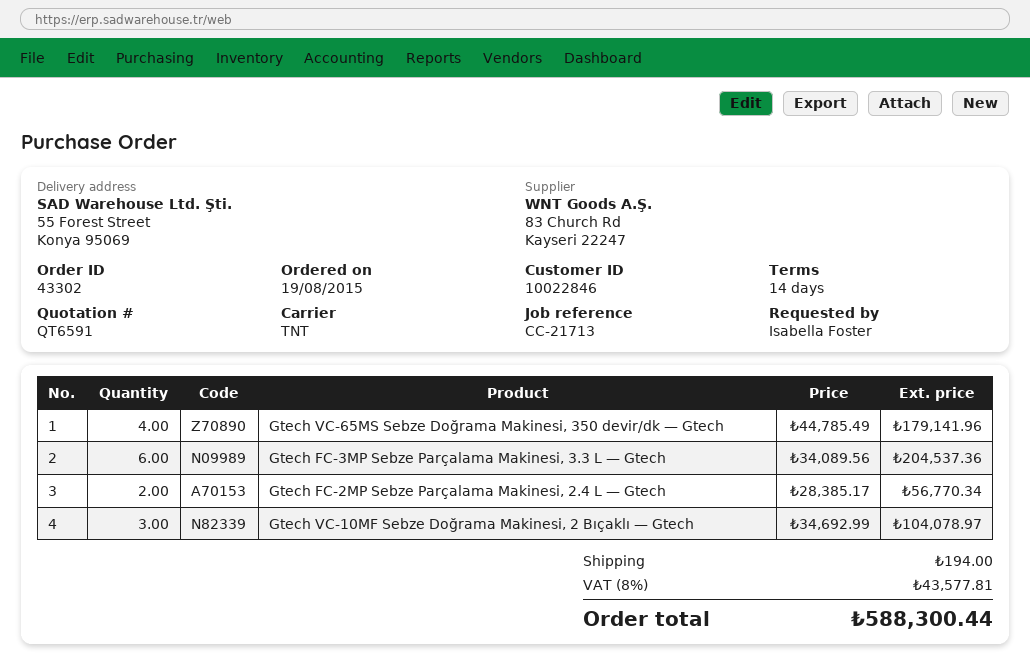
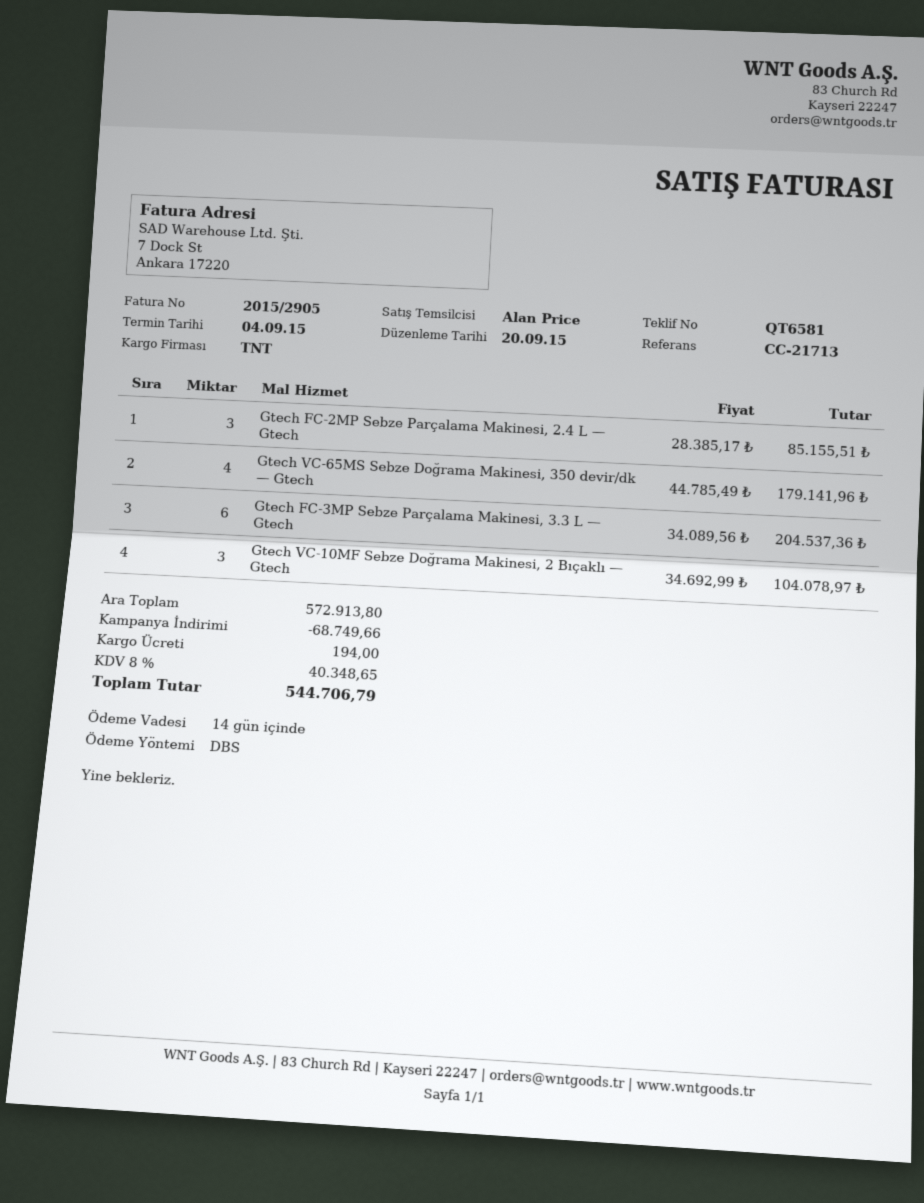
quote number: QT6591 -> QT6581
Gtech FC-2MP Sebze Parçalama Makinesi, 2.4 L — Gtech: 2 x 28385.17 = 56770.34 -> 3 x 28385.17 = 85155.51
discount: none -> 68749.66
tax: 8% = 43577.81 -> 8% = 40348.65
total: 588300.44 -> 544706.79

